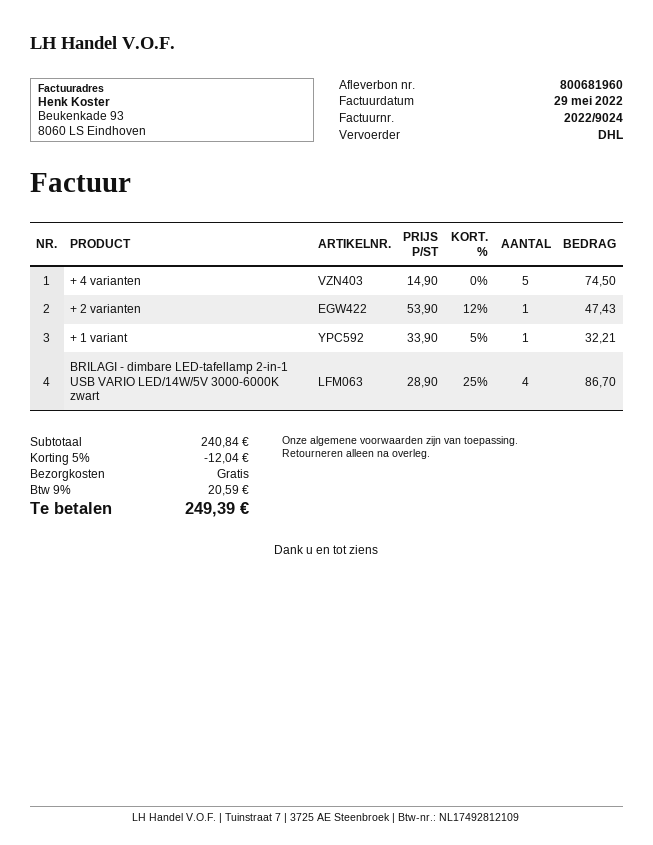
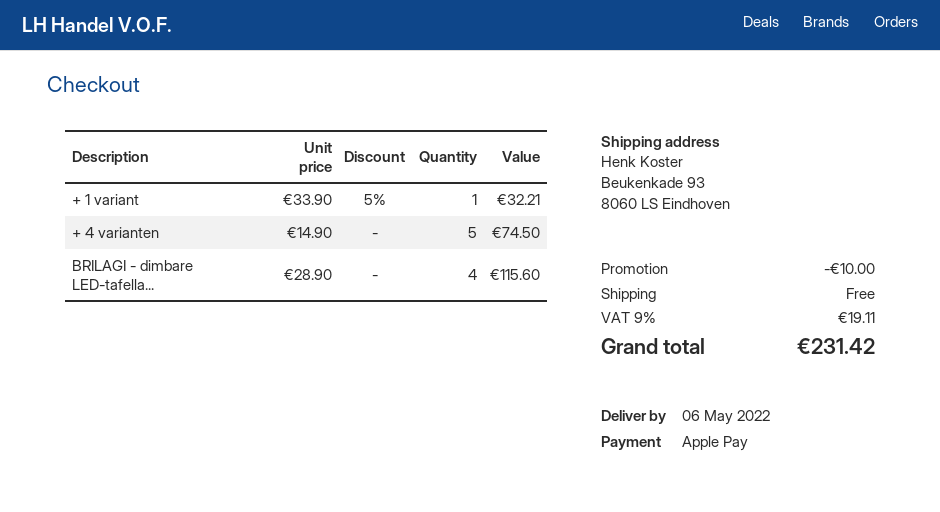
+ 2 varianten: 1 x 53.90 - 12% = 47.43 -> none
BRILAGI - dimbare LED-tafellamp 2-in-1 USB VARIO LED/14W/5V 3000-6000K zwart: 4 x 28.90 - 25% = 86.70 -> 4 x 28.90 = 115.60
discount: 12.04 -> 10.00
tax: 9% = 20.59 -> 9% = 19.11
total: 249.39 -> 231.42

